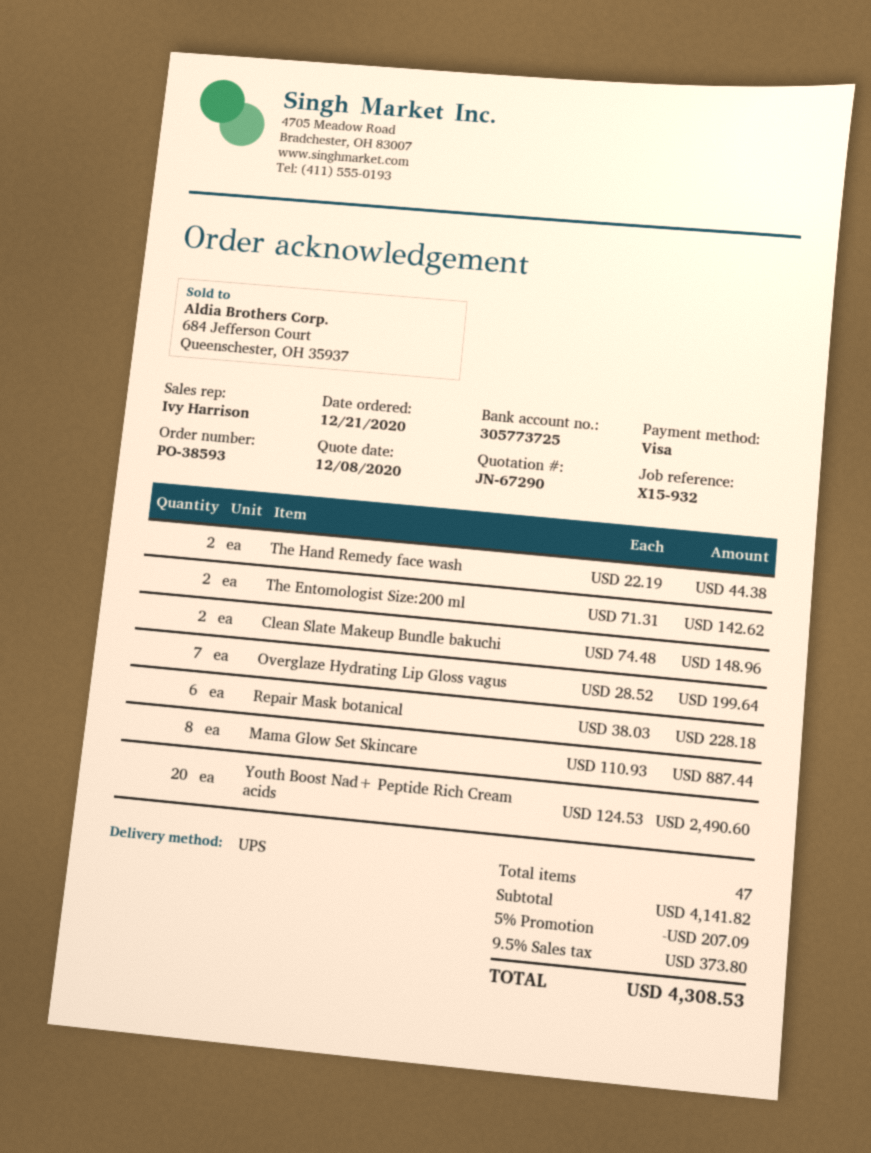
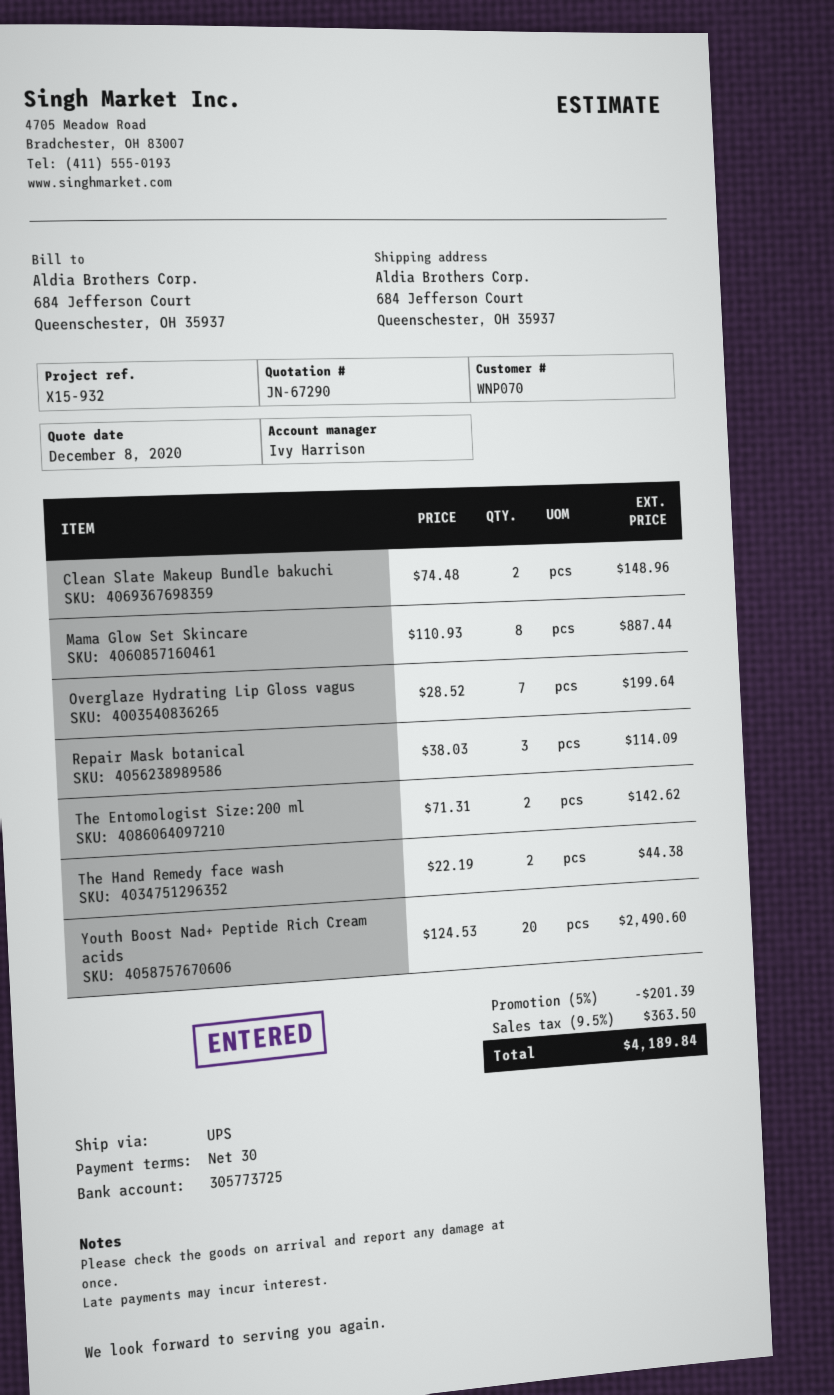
Repair Mask botanical: 6 x 38.03 = 228.18 -> 3 x 38.03 = 114.09
discount: 5% = 207.09 -> 5% = 201.39
tax: 9.5% = 373.80 -> 9.5% = 363.50
total: 4308.53 -> 4189.84

